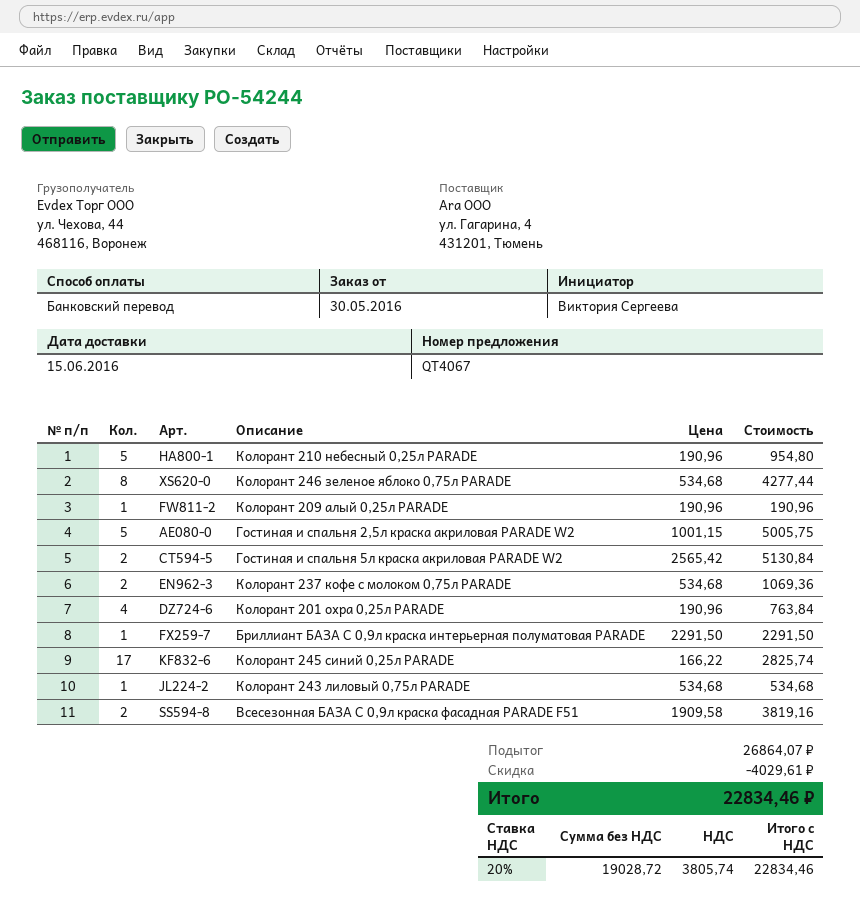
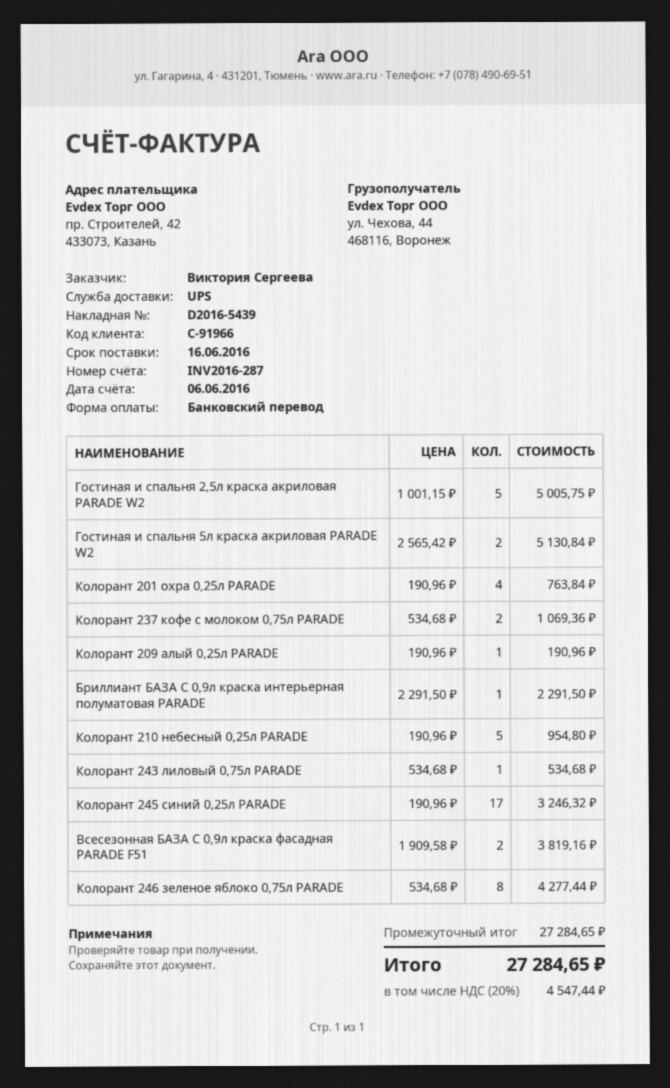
delivery date: 2016-06-15 -> 2016-06-16
Колорант 245 синий 0,25л PARADE: 17 x 166.22 = 2825.74 -> 17 x 190.96 = 3246.32
subtotal: 26864.07 -> 27284.65
discount: 4029.61 -> none
tax: 20% = 3805.74 -> 20% = 4547.44
total: 22834.46 -> 27284.65

